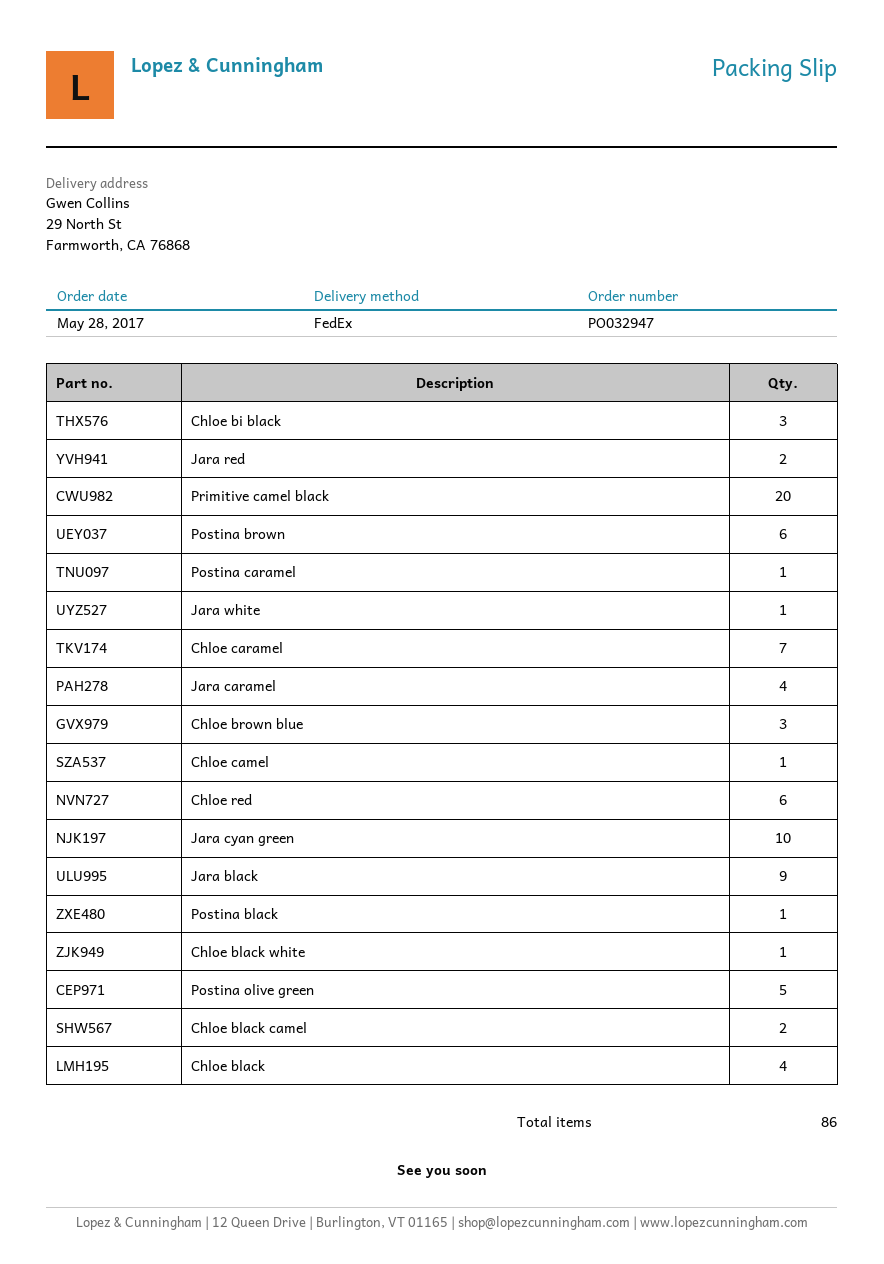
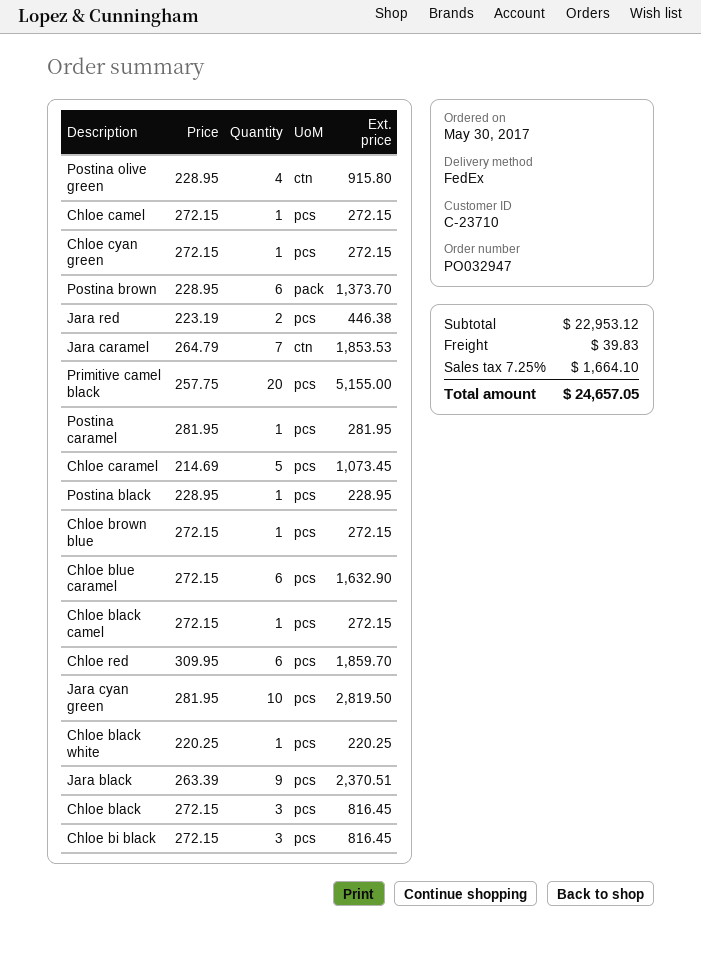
order date: 2017-05-28 -> 2017-05-30
Jara white: 1 -> none
Chloe caramel: 7 -> 5
Jara caramel: 4 -> 7
Chloe brown blue: 3 -> 1
Postina olive green: 5 -> 4
Chloe black camel: 2 -> 1
Chloe black: 4 -> 3
Chloe cyan green: none -> 1
Chloe blue caramel: none -> 6

